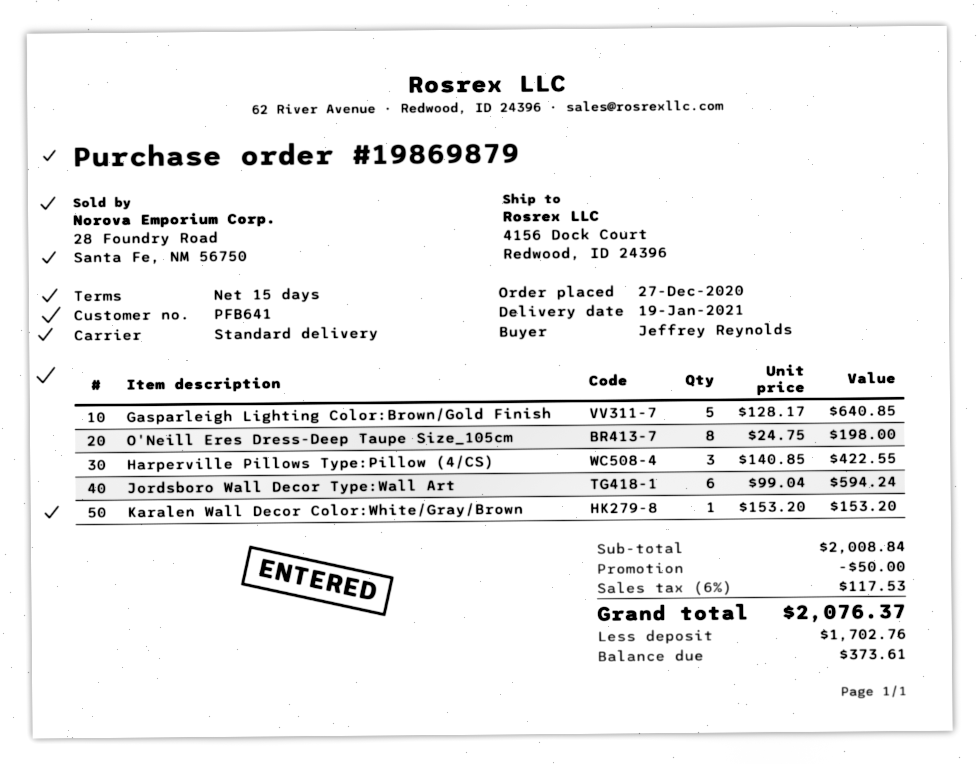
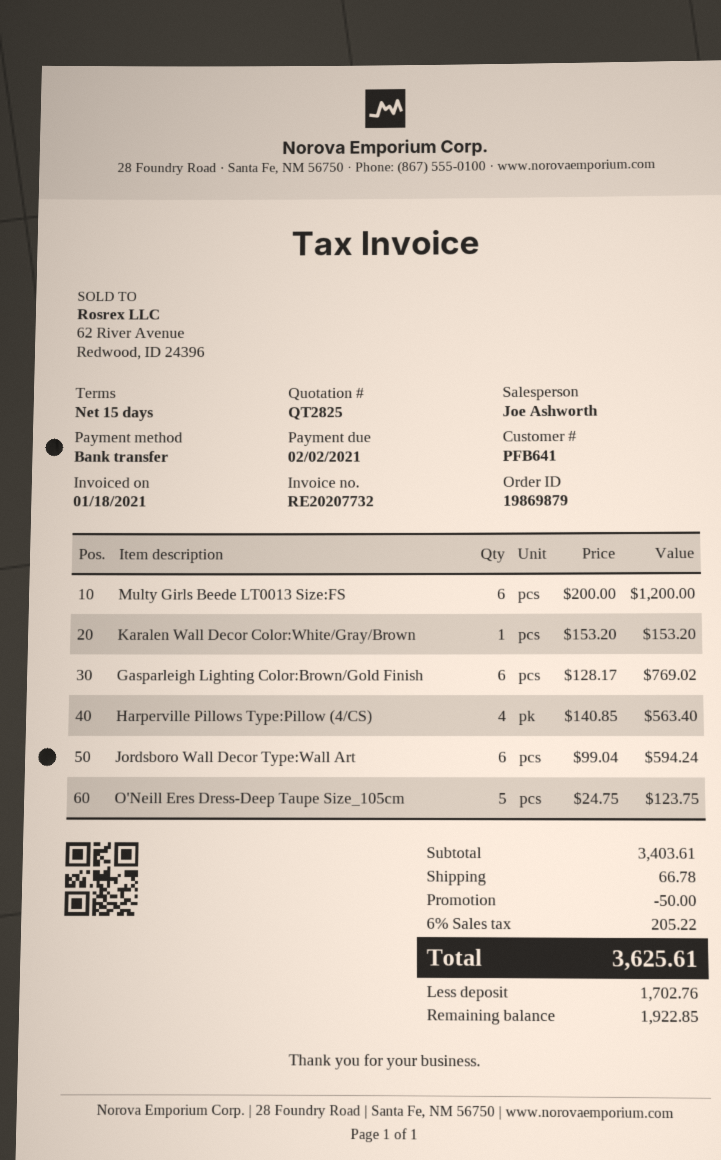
Gasparleigh Lighting Color:Brown/Gold Finish: 5 x 128.17 = 640.85 -> 6 x 128.17 = 769.02
O'Neill Eres Dress-Deep Taupe Size_105cm: 8 x 24.75 = 198.00 -> 5 x 24.75 = 123.75
Harperville Pillows Type:Pillow (4/CS): 3 x 140.85 = 422.55 -> 4 x 140.85 = 563.40
Multy Girls Beede LT0013 Size:FS: none -> 6 x 200.00 = 1200.00
subtotal: 2008.84 -> 3403.61
shipping: none -> 66.78
tax: 6% = 117.53 -> 6% = 205.22
total: 2076.37 -> 3625.61
balance: 373.61 -> 1922.85

